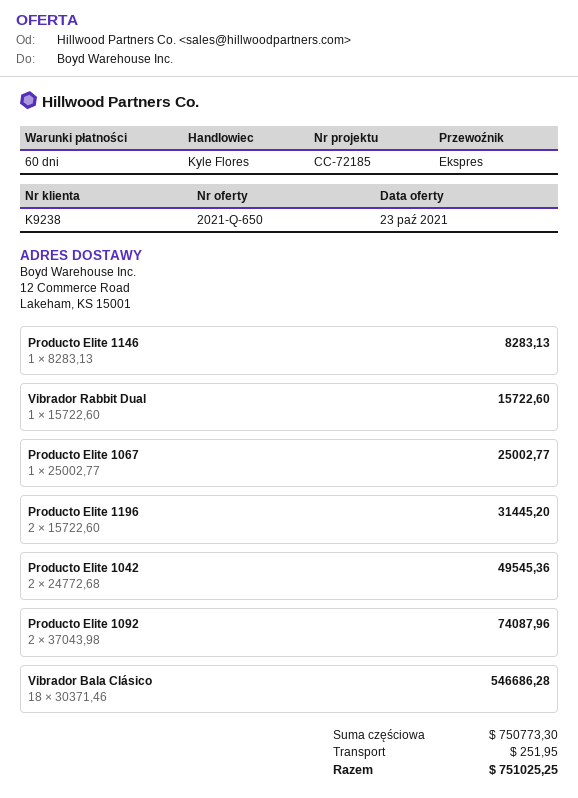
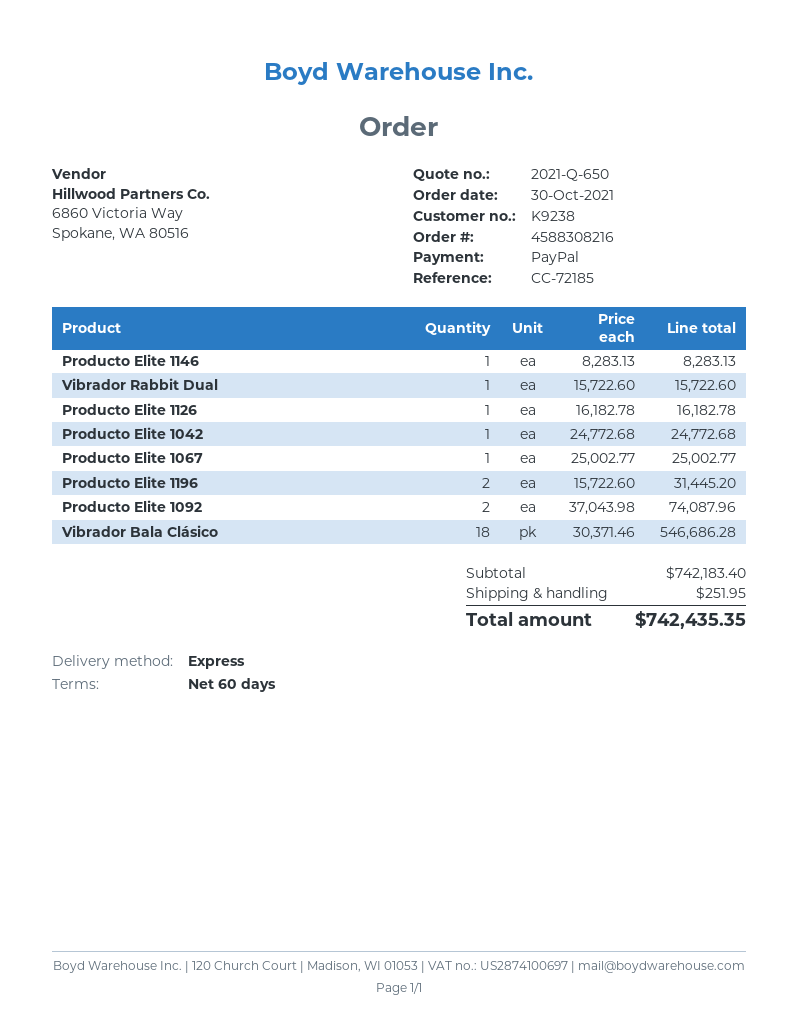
Producto Elite 1042: 2 x 24772.68 = 49545.36 -> 1 x 24772.68 = 24772.68
Producto Elite 1126: none -> 1 x 16182.78 = 16182.78
subtotal: 750773.30 -> 742183.40
total: 751025.25 -> 742435.35

